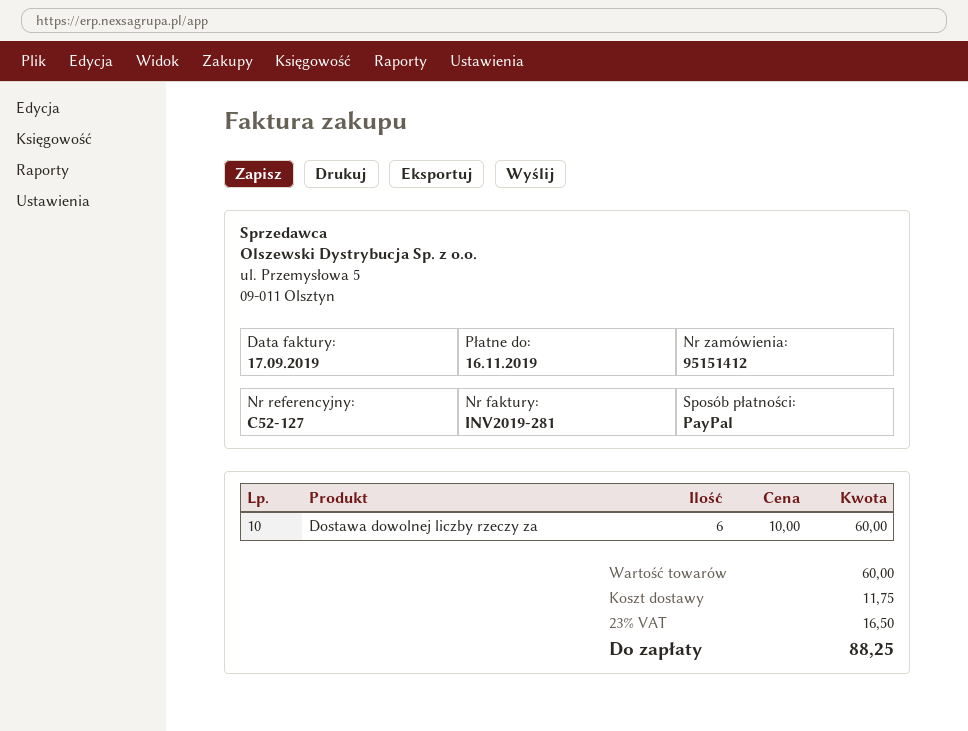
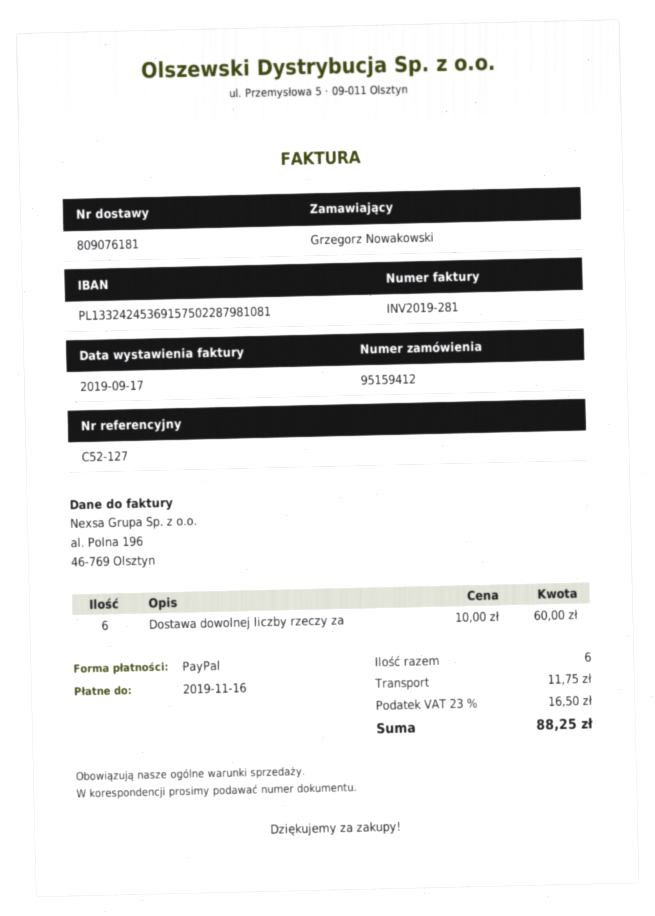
order number: 95151412 -> 95159412

